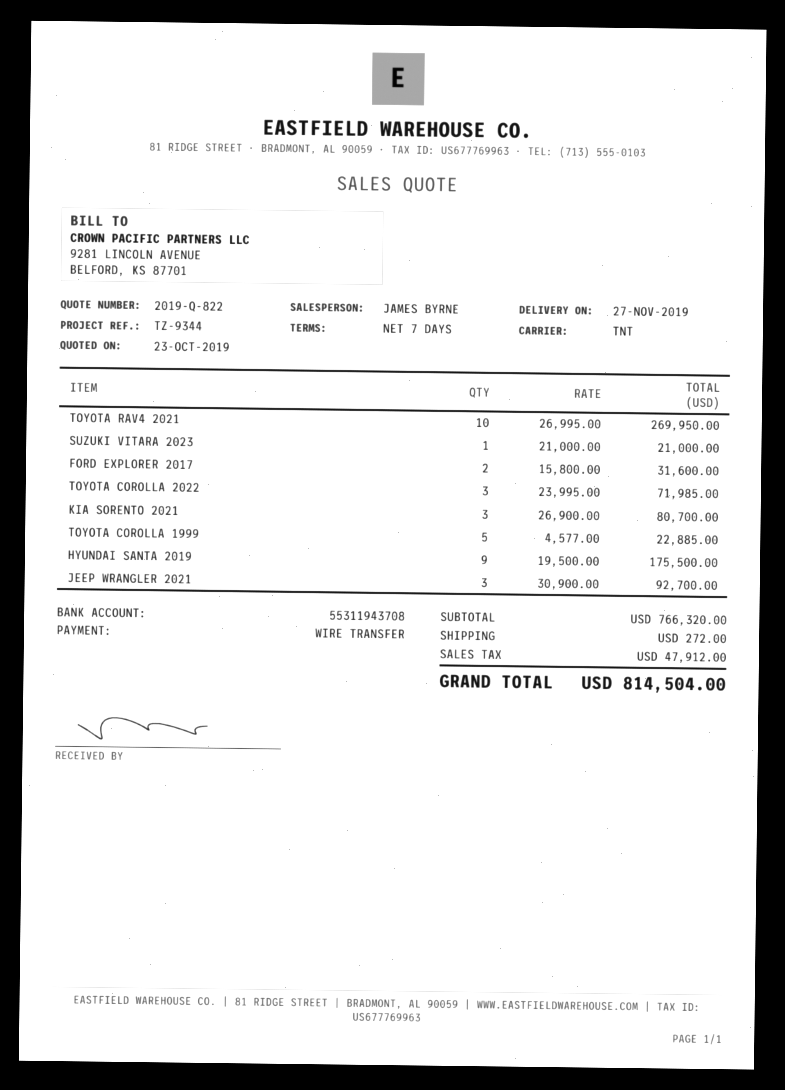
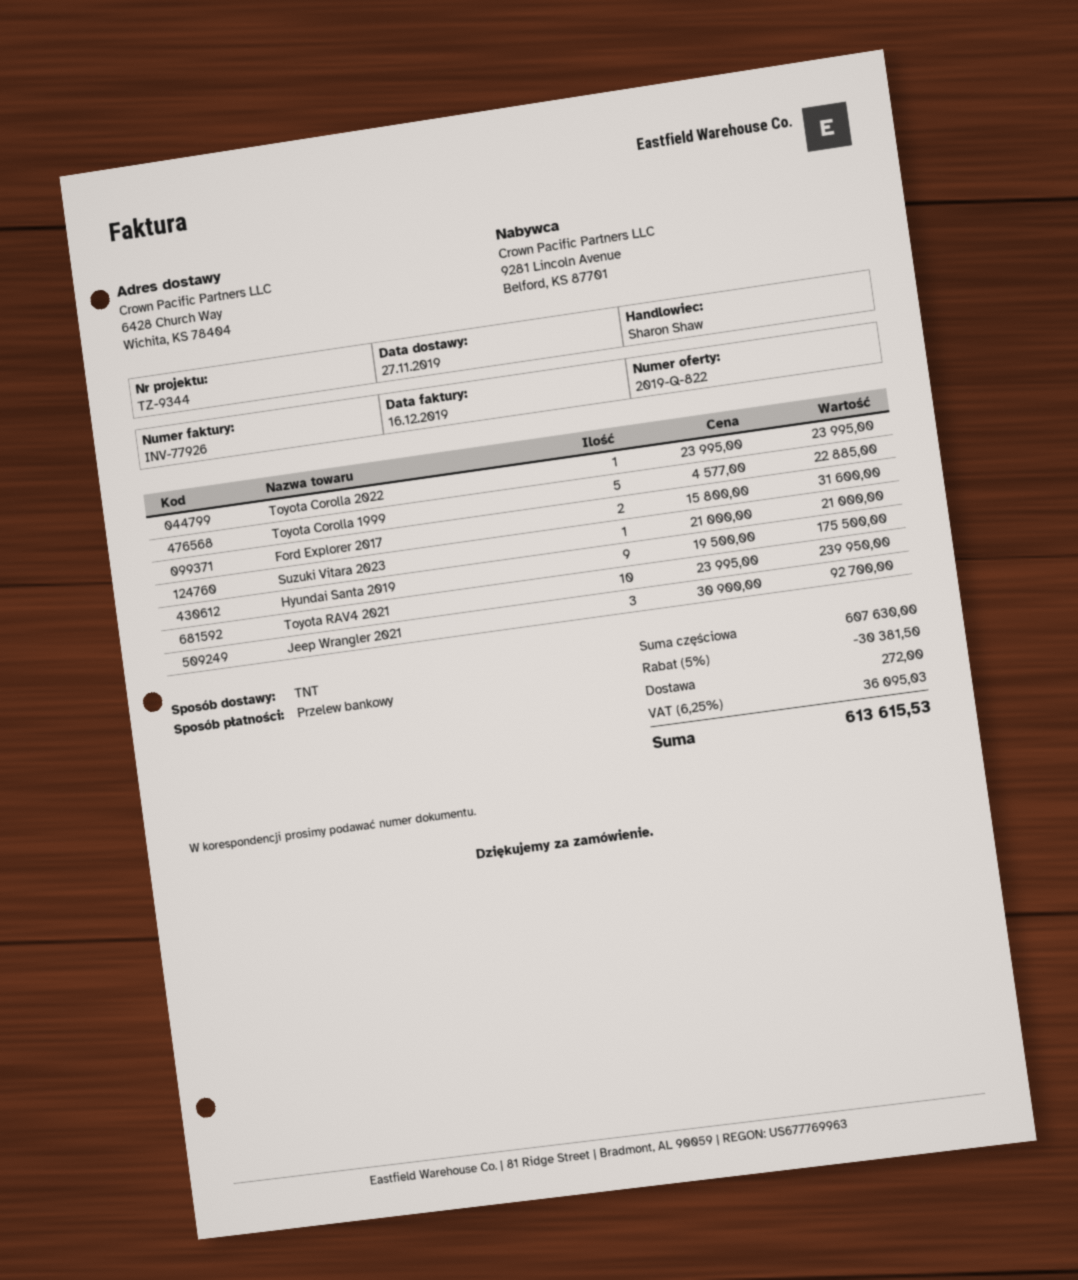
sales rep: JAMES BYRNE -> Sharon Shaw
TOYOTA RAV4 2021: 10 x 26995.00 = 269950.00 -> 10 x 23995.00 = 239950.00
TOYOTA COROLLA 2022: 3 x 23995.00 = 71985.00 -> 1 x 23995.00 = 23995.00
KIA SORENTO 2021: 3 x 26900.00 = 80700.00 -> none
subtotal: 766320.00 -> 607630.00
discount: none -> 5% = 30381.50
tax: 47912.00 -> 36095.03
total: 814504.00 -> 613615.53

